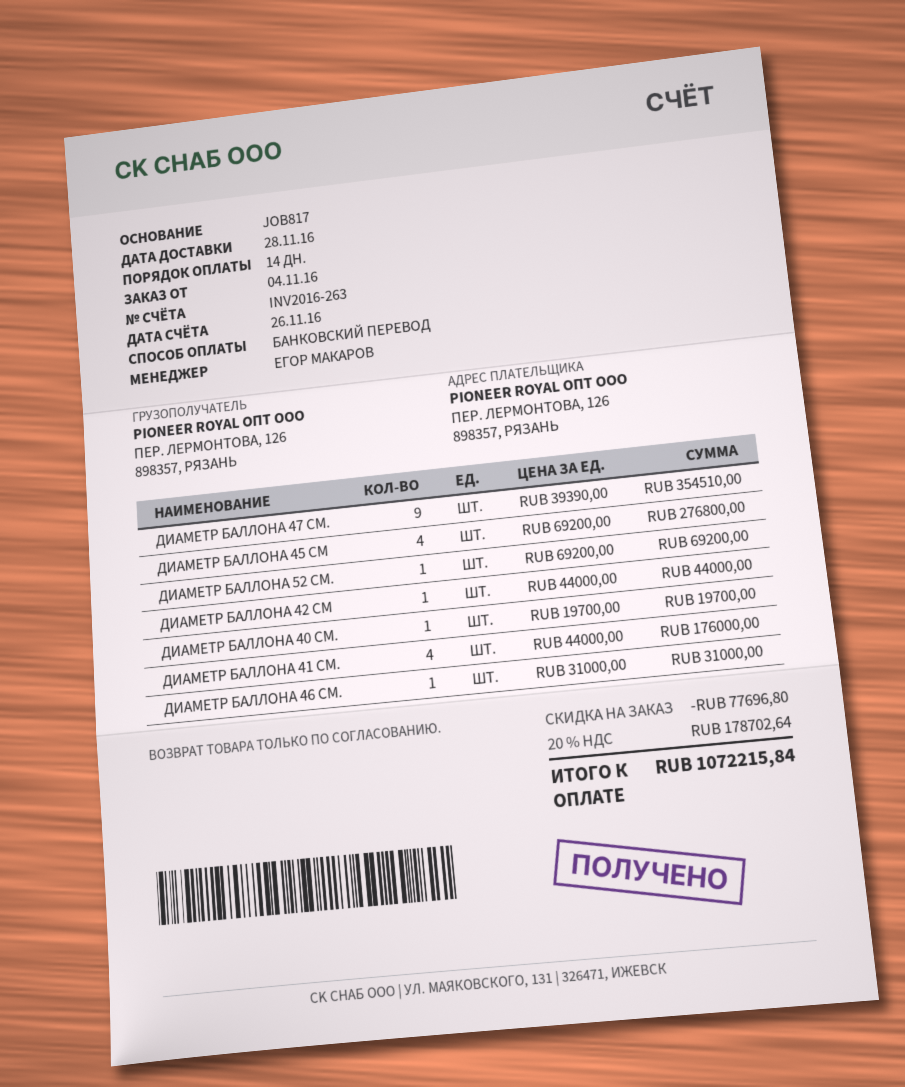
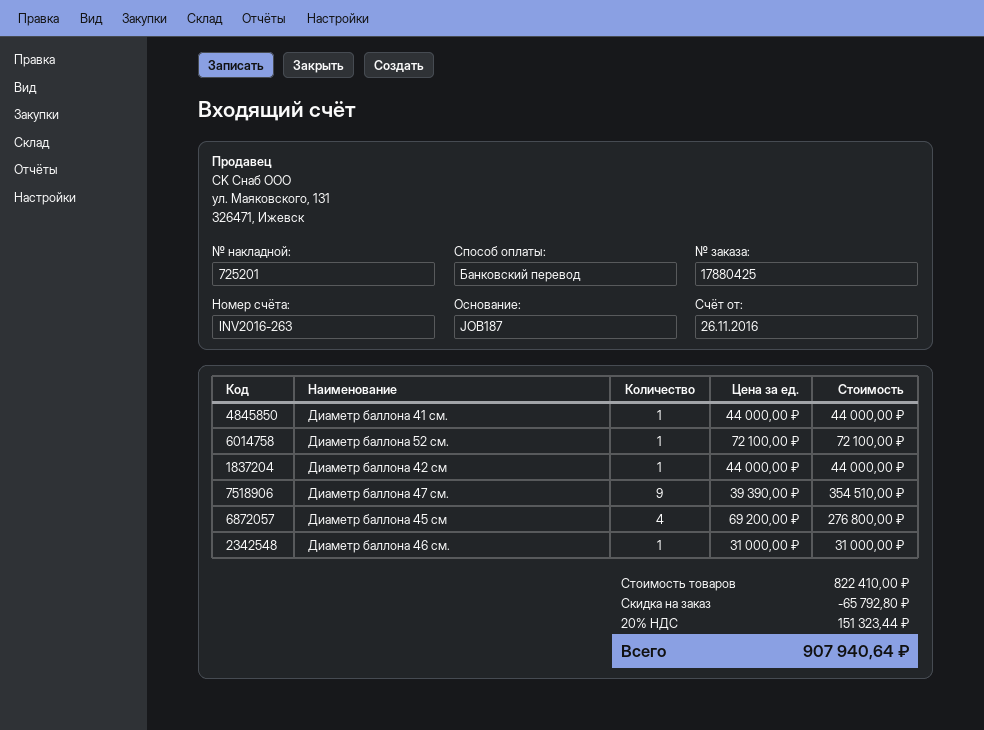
reference: JOB817 -> JOB187
ДИАМЕТР БАЛЛОНА 52 СМ.: 1 x 69200.00 = 69200.00 -> 1 x 72100.00 = 72100.00
ДИАМЕТР БАЛЛОНА 40 СМ.: 1 x 19700.00 = 19700.00 -> none
ДИАМЕТР БАЛЛОНА 41 СМ.: 4 x 44000.00 = 176000.00 -> 1 x 44000.00 = 44000.00
discount: 77696.80 -> 65792.80
tax: 20% = 178702.64 -> 20% = 151323.44
total: 1072215.84 -> 907940.64

